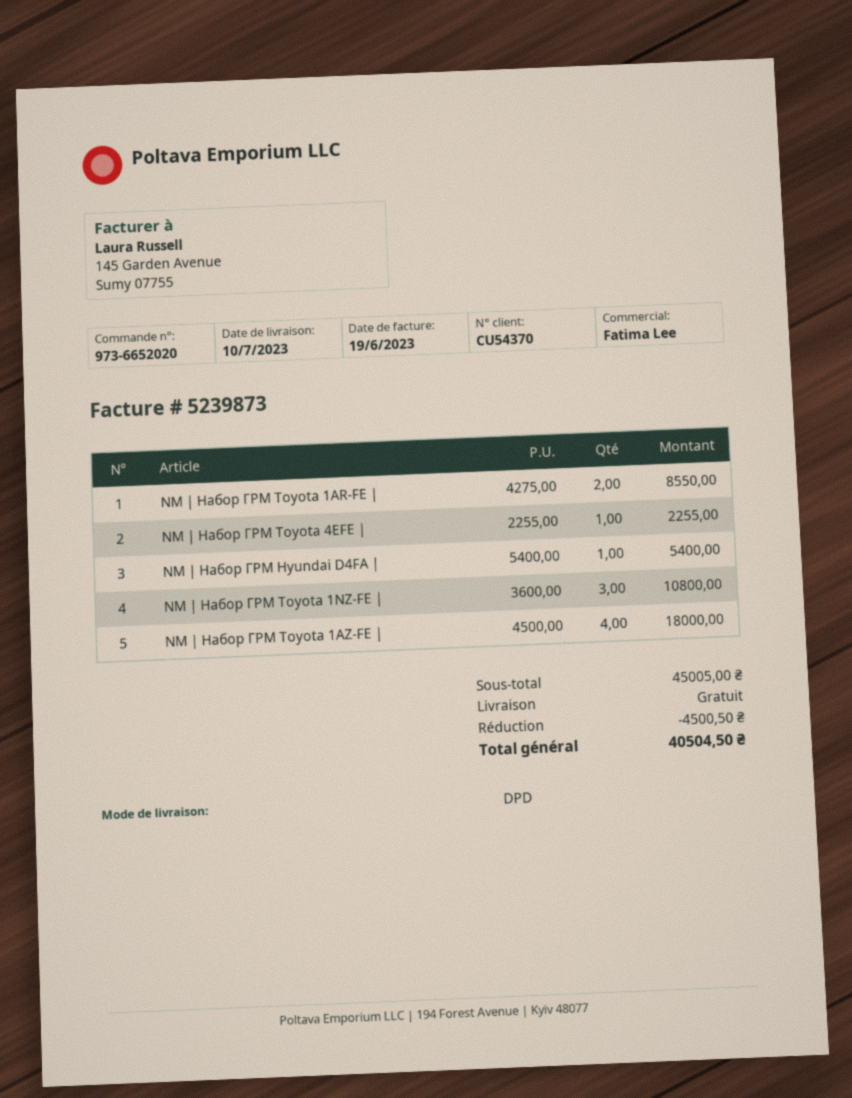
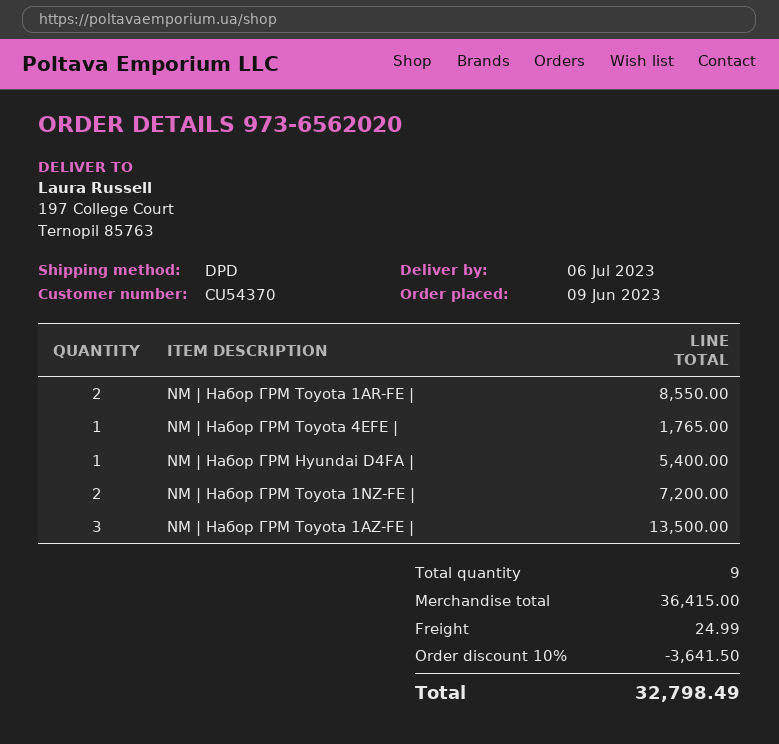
order number: 973-6652020 -> 973-6562020
delivery date: 2023-07-10 -> 2023-07-06
NM | Набор ГРМ Toyota 4EFE |: 1 for 2255.00 -> 1 for 1765.00
NM | Набор ГРМ Toyota 1NZ-FE |: 3 for 10800.00 -> 2 for 7200.00
NM | Набор ГРМ Toyota 1AZ-FE |: 4 for 18000.00 -> 3 for 13500.00
subtotal: 45005.00 -> 36415.00
discount: 4500.50 -> 3641.50
shipping: 0.00 -> 24.99
total: 40504.50 -> 32798.49

